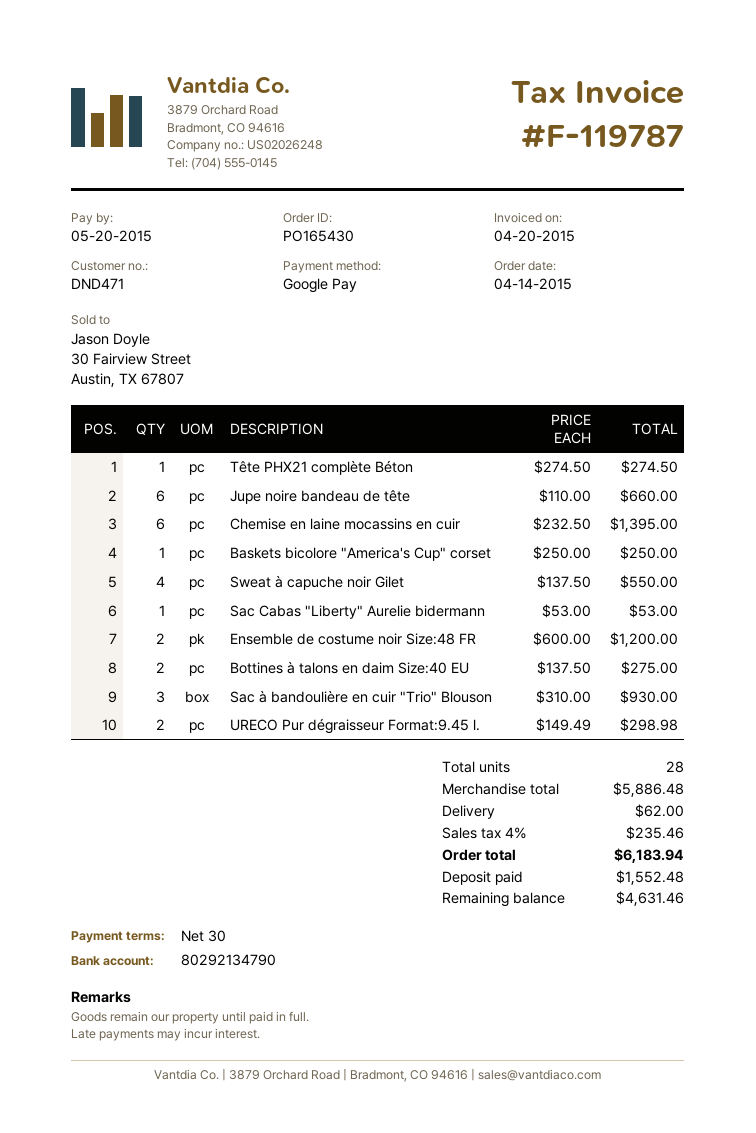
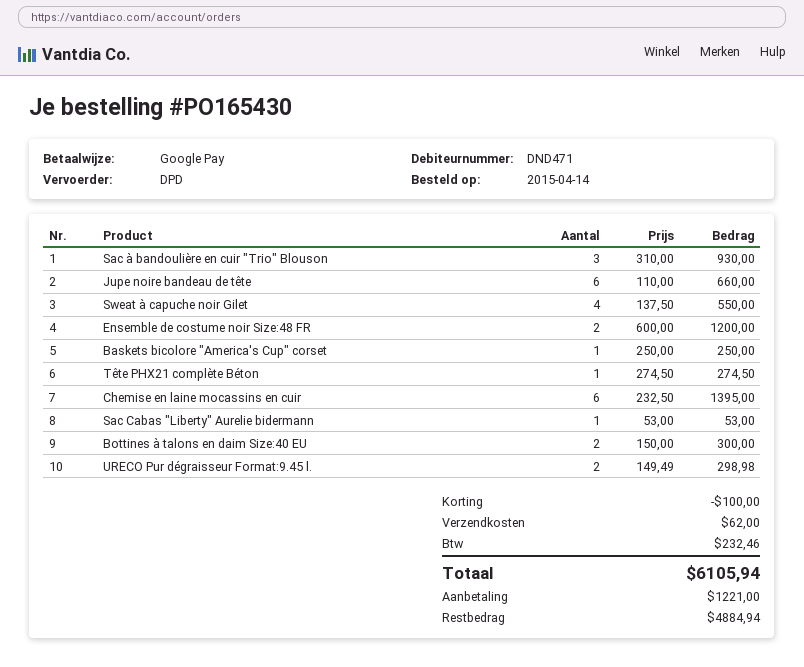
Bottines à talons en daim Size:40 EU: 2 x 137.50 = 275.00 -> 2 x 150.00 = 300.00
discount: none -> 100.00
tax: 235.46 -> 232.46
total: 6183.94 -> 6105.94
deposit: 1552.48 -> 1221.00
balance: 4631.46 -> 4884.94

